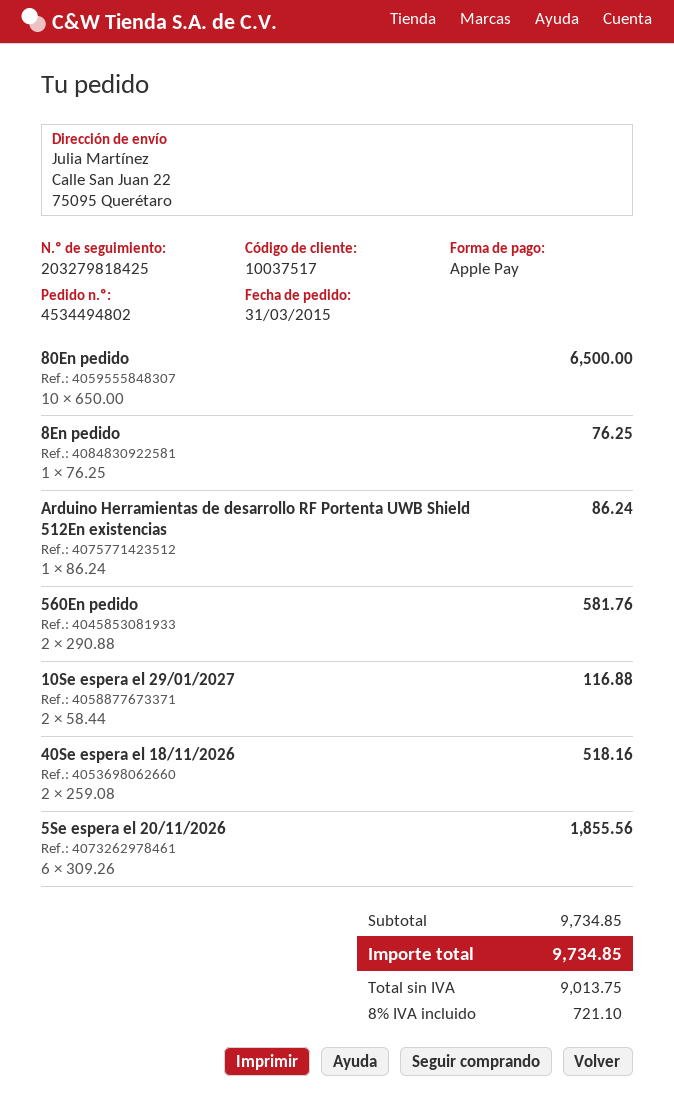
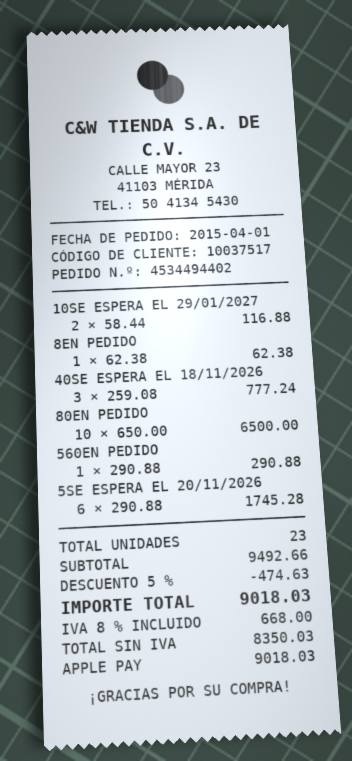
order number: 4534494802 -> 4534494402
order date: 2015-03-31 -> 2015-04-01
8En pedido: 1 x 76.25 = 76.25 -> 1 x 62.38 = 62.38
Arduino Herramientas de desarrollo RF Portenta UWB Shield 512En existencias: 1 x 86.24 = 86.24 -> none
560En pedido: 2 x 290.88 = 581.76 -> 1 x 290.88 = 290.88
40Se espera el 18/11/2026: 2 x 259.08 = 518.16 -> 3 x 259.08 = 777.24
5Se espera el 20/11/2026: 6 x 309.26 = 1855.56 -> 6 x 290.88 = 1745.28
subtotal: 9734.85 -> 9492.66
discount: none -> 5% = 474.63
net: 9013.75 -> 8350.03
tax: 8% = 721.10 -> 8% = 668.00
total: 9734.85 -> 9018.03

